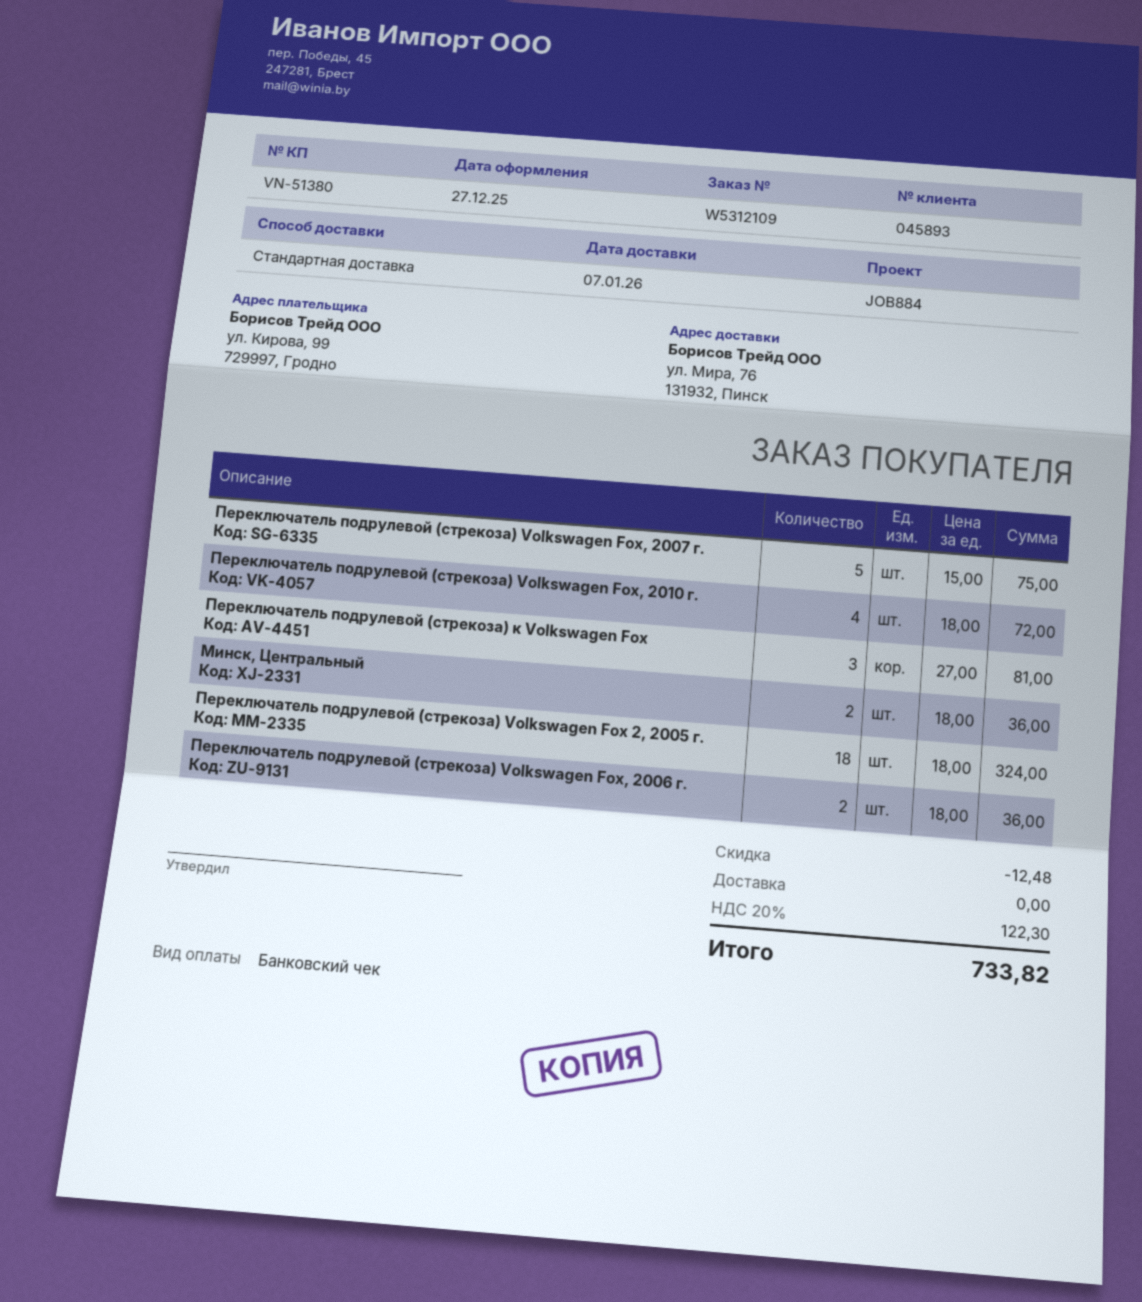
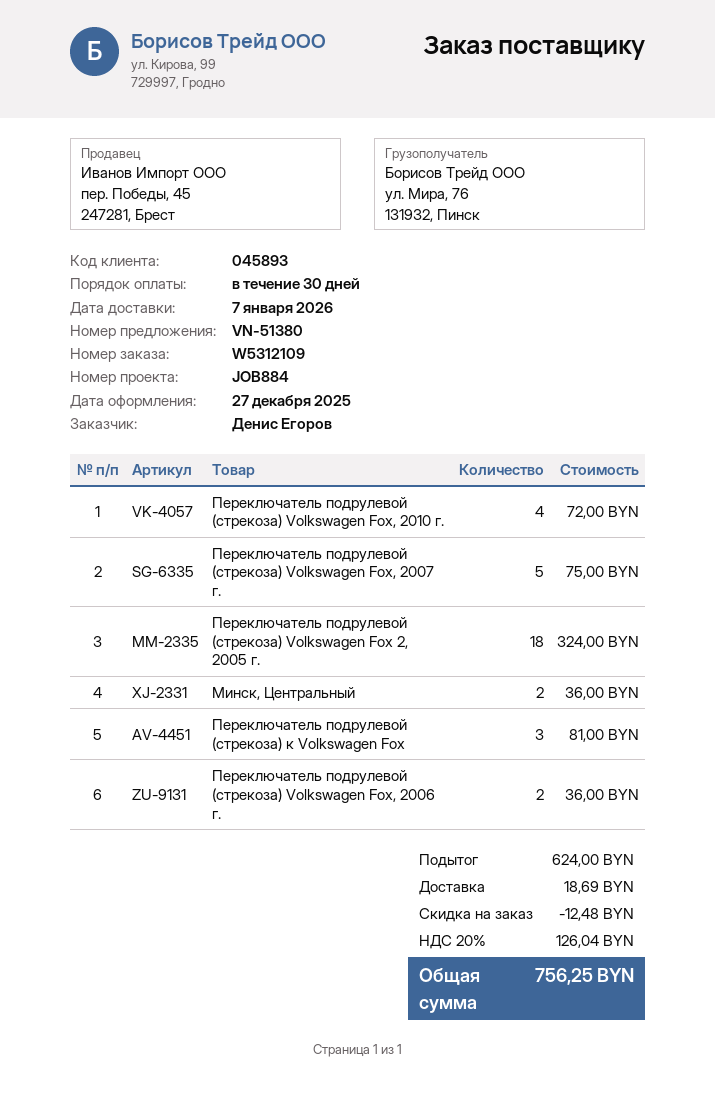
shipping: 0.00 -> 18.69
tax: 20% = 122.30 -> 20% = 126.04
total: 733.82 -> 756.25

